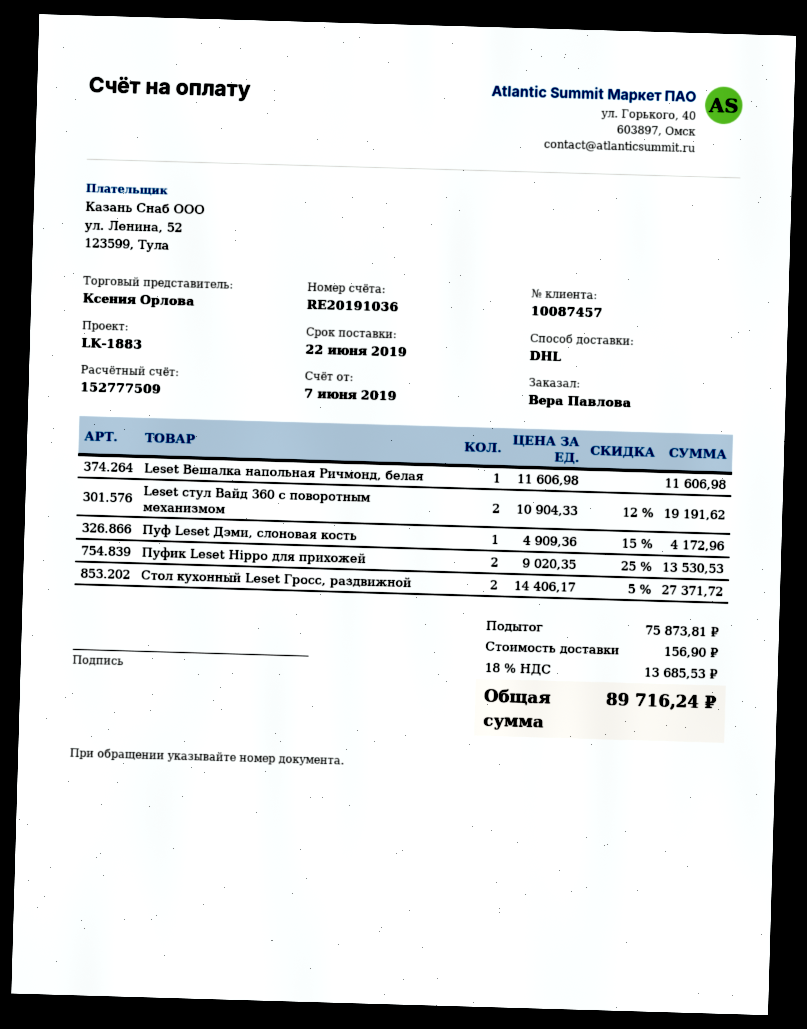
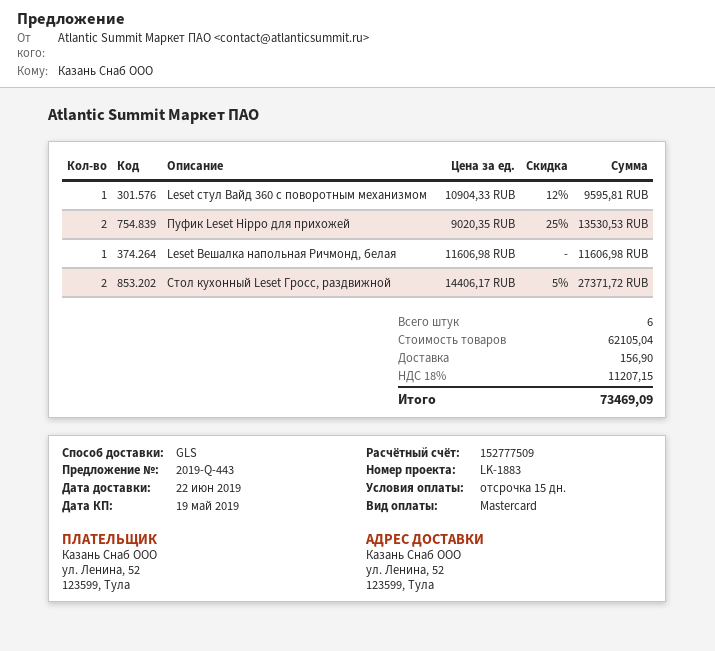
shipping method: DHL -> GLS
Leset стул Вайд 360 с поворотным механизмом: 2 x 10904.33 - 12% = 19191.62 -> 1 x 10904.33 - 12% = 9595.81
Пуф Leset Дэми, слоновая кость: 1 x 4909.36 - 15% = 4172.96 -> none
subtotal: 75873.81 -> 62105.04
tax: 18% = 13685.53 -> 18% = 11207.15
total: 89716.24 -> 73469.09

